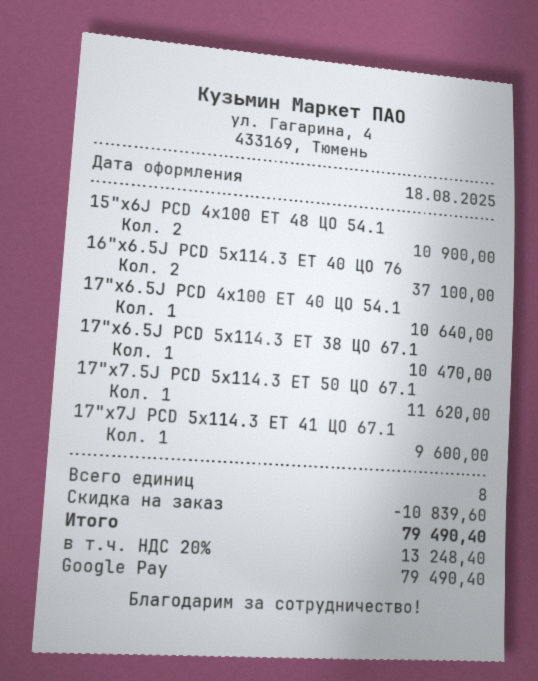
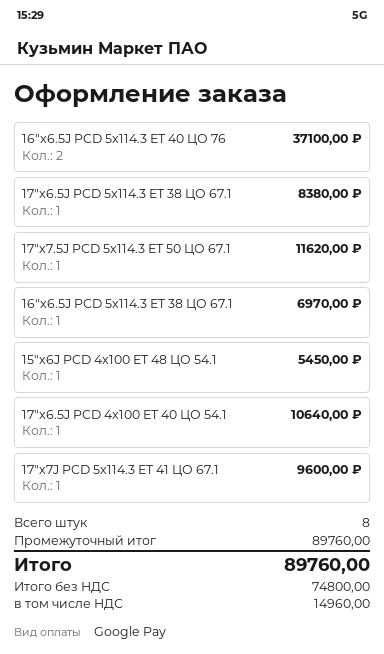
15"x6J PCD 4x100 ЕТ 48 ЦО 54.1: 2 for 10900.00 -> 1 for 5450.00
17"x6.5J PCD 5x114.3 ЕТ 38 ЦО 67.1: 1 for 10470.00 -> 1 for 8380.00
16"x6.5J PCD 5x114.3 ЕТ 38 ЦО 67.1: none -> 1 for 6970.00
discount: 10839.60 -> none
tax: 13248.40 -> 14960.00
total: 79490.40 -> 89760.00

